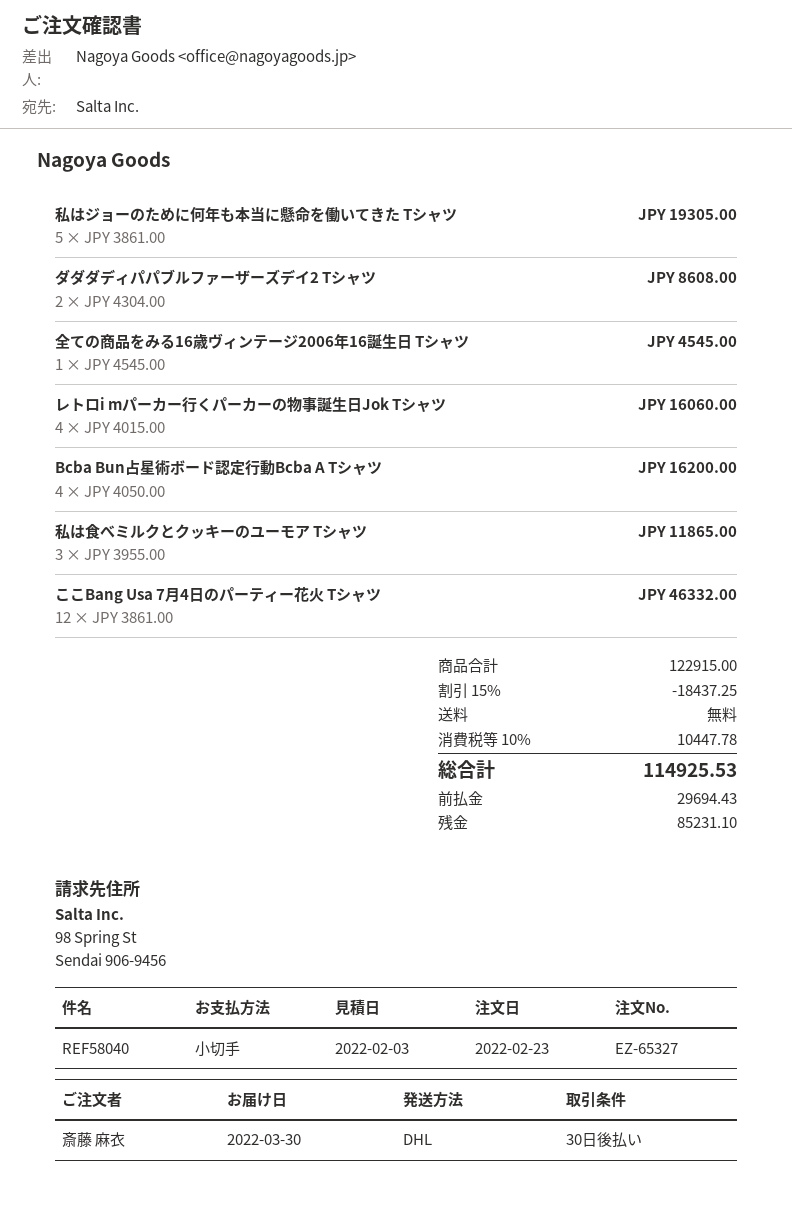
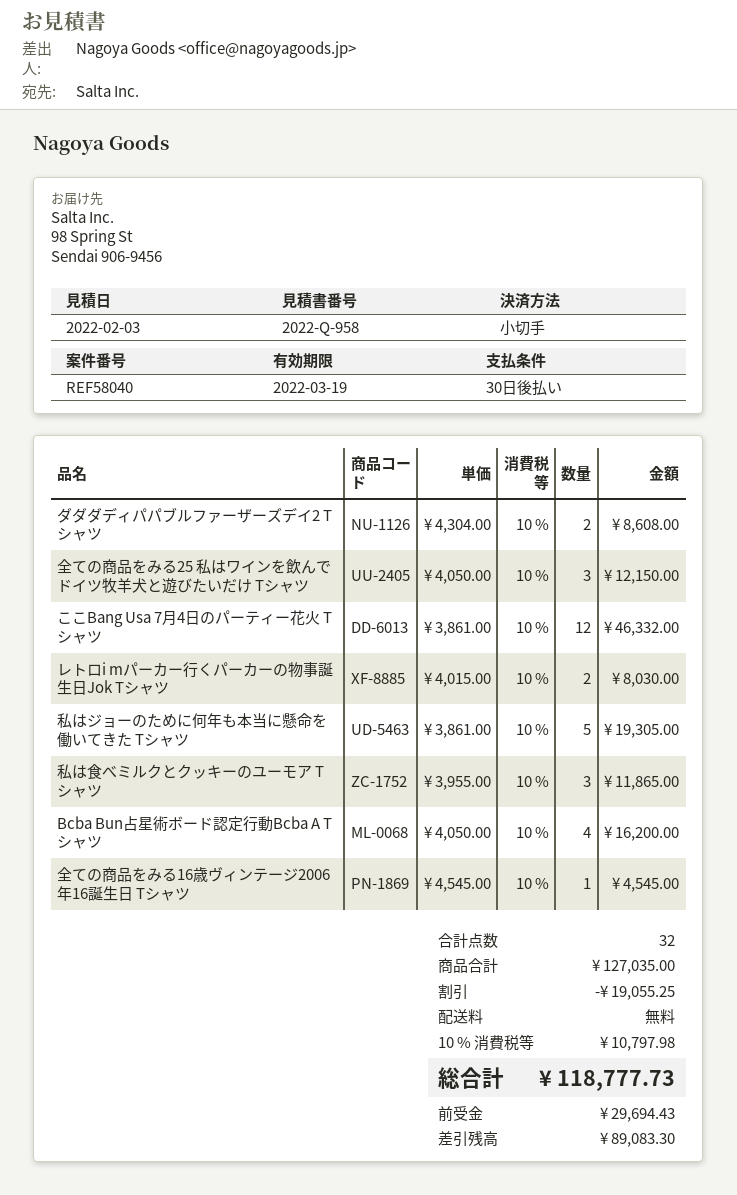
レトロi mパーカー行くパーカーの物事誕生日Jok Tシャツ: 4 x 4015.00 = 16060.00 -> 2 x 4015.00 = 8030.00
全ての商品をみる25 私はワインを飲んでドイツ牧羊犬と遊びたいだけ Tシャツ: none -> 3 x 4050.00 = 12150.00
subtotal: 122915.00 -> 127035.00
discount: 18437.25 -> 19055.25
tax: 10% = 10447.78 -> 10% = 10797.98
total: 114925.53 -> 118777.73
balance: 85231.10 -> 89083.30

